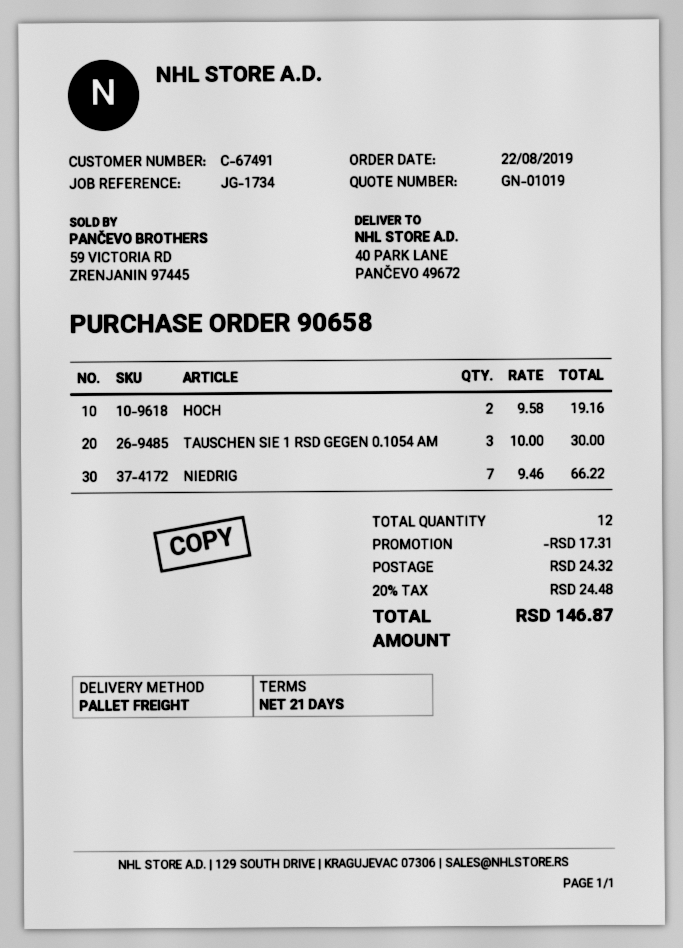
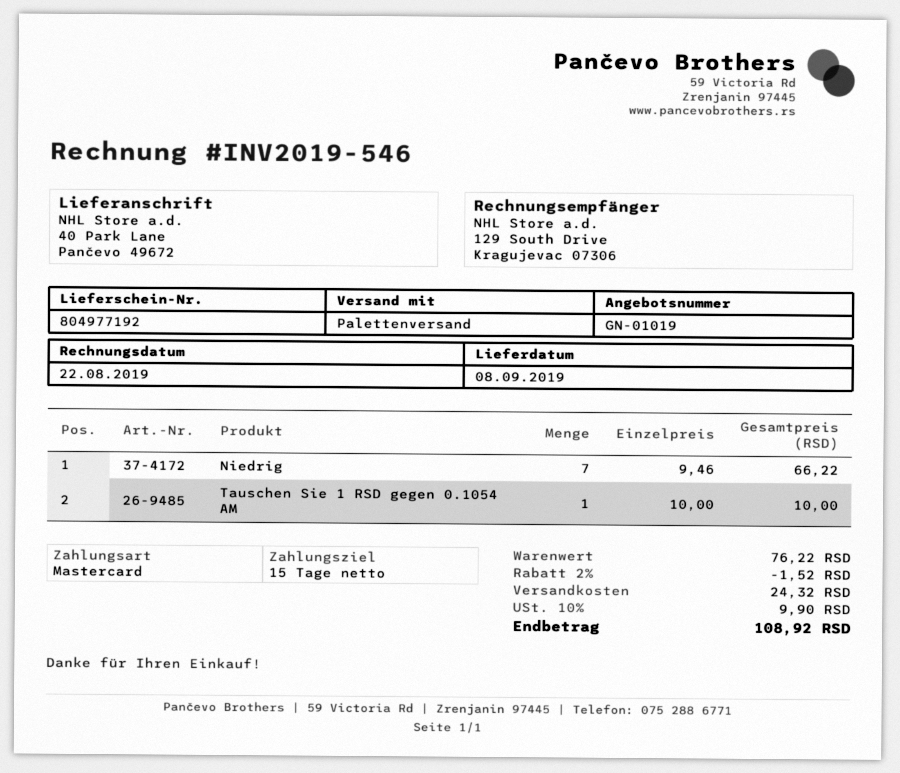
payment terms: 21 days -> 15 days
HOCH: 2 x 9.58 = 19.16 -> none
TAUSCHEN SIE 1 RSD GEGEN 0.1054 AM: 3 x 10.00 = 30.00 -> 1 x 10.00 = 10.00
discount: 17.31 -> 1.52
tax: 20% = 24.48 -> 10% = 9.90
total: 146.87 -> 108.92

